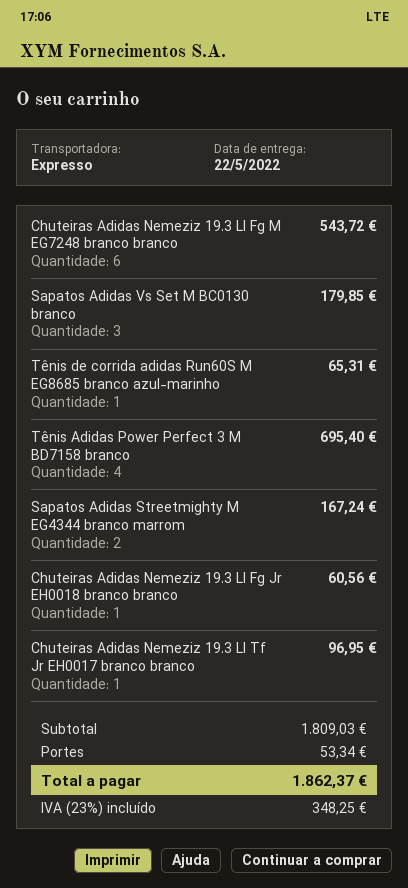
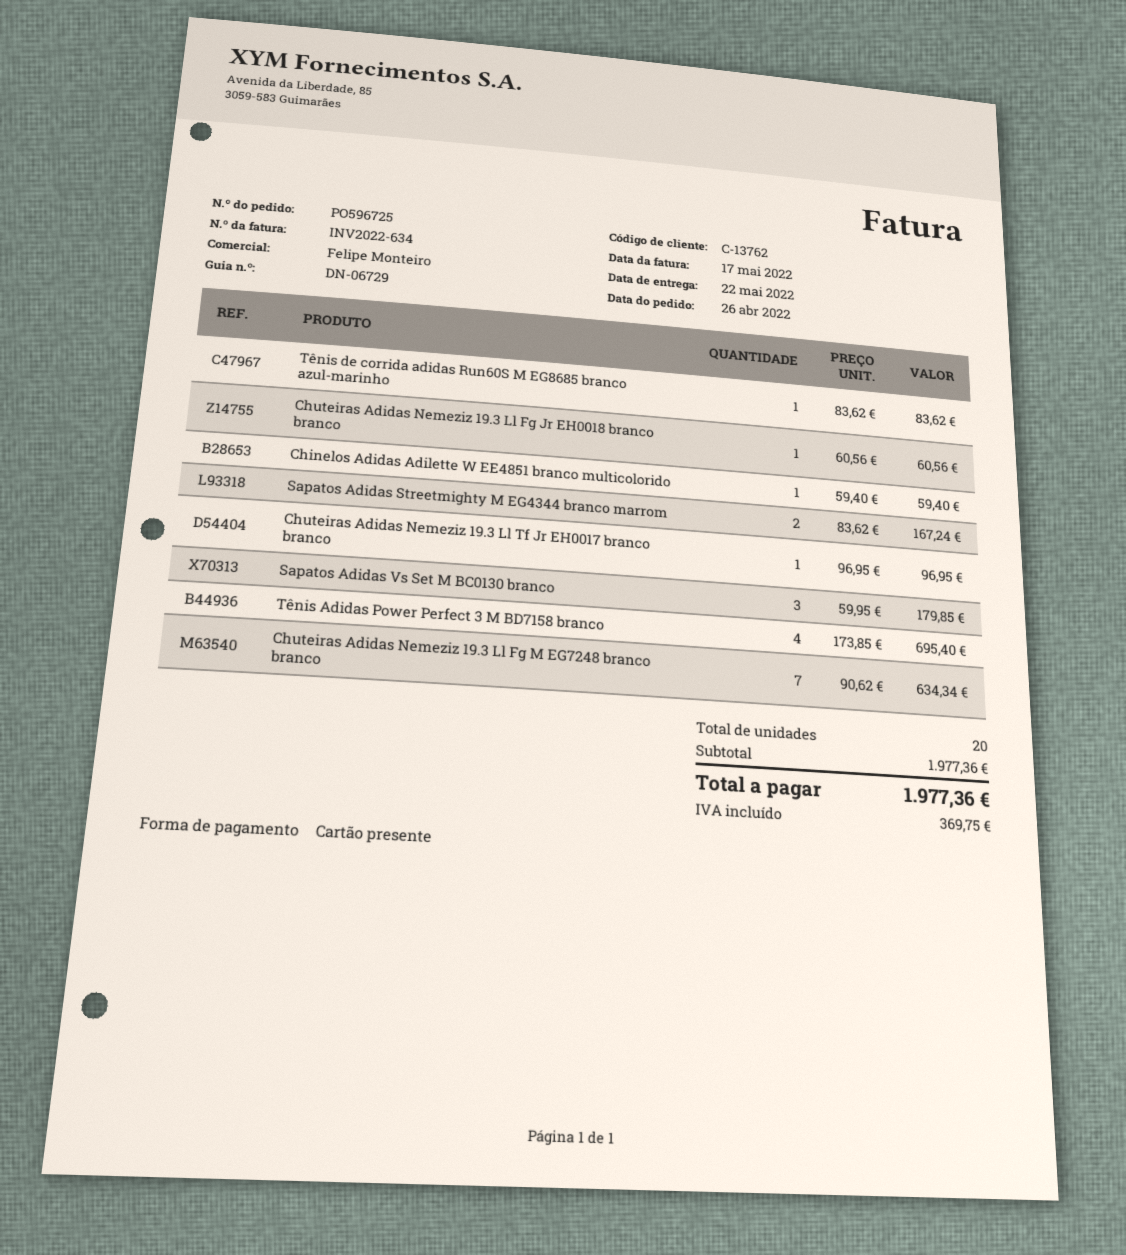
Chuteiras Adidas Nemeziz 19.3 Ll Fg M EG7248 branco branco: 6 for 543.72 -> 7 for 634.34
Tênis de corrida adidas Run60S M EG8685 branco azul-marinho: 1 for 65.31 -> 1 for 83.62
Chinelos Adidas Adilette W EE4851 branco multicolorido: none -> 1 for 59.40
subtotal: 1809.03 -> 1977.36
shipping: 53.34 -> none
tax: 348.25 -> 369.75
total: 1862.37 -> 1977.36

